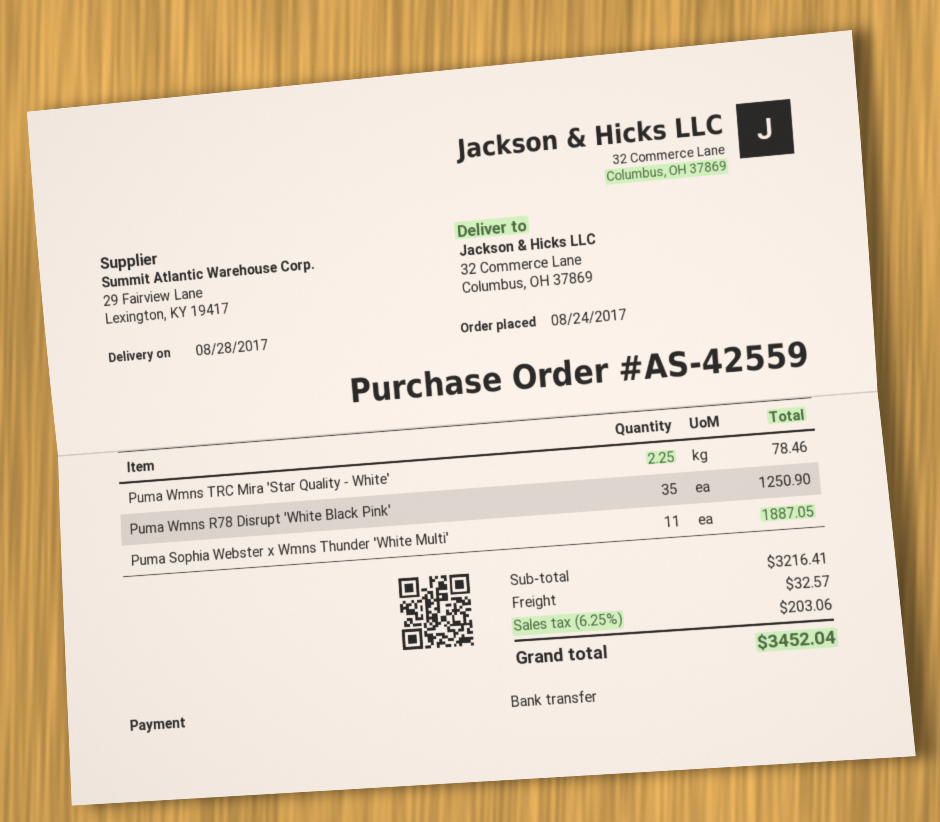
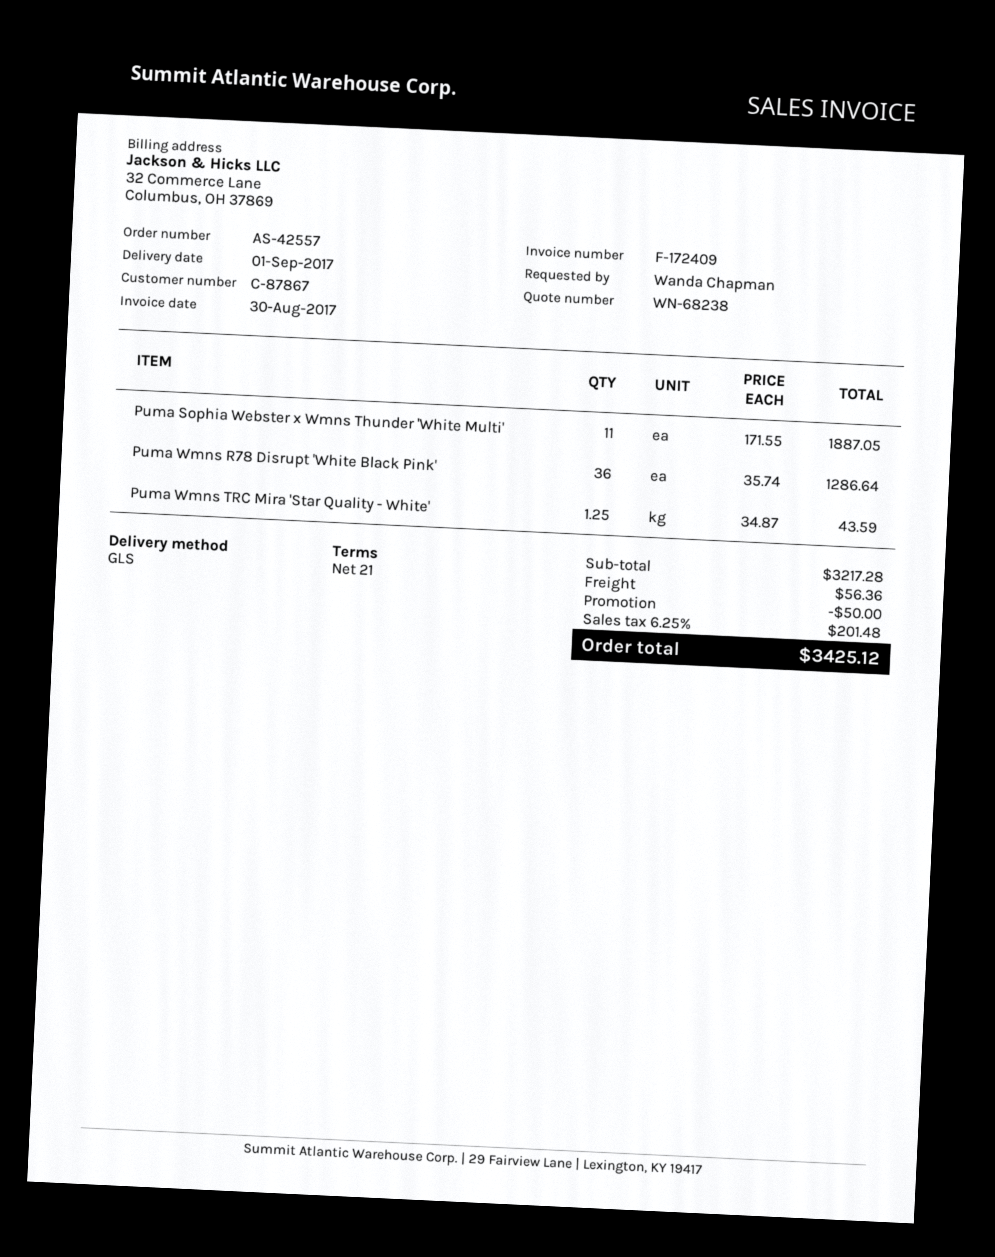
order number: AS-42559 -> AS-42557
delivery date: 2017-08-28 -> 2017-09-01
Puma Wmns TRC Mira 'Star Quality - White': 2.25 for 78.46 -> 1.25 for 43.59
Puma Wmns R78 Disrupt 'White Black Pink': 35 for 1250.90 -> 36 for 1286.64
subtotal: 3216.41 -> 3217.28
discount: none -> 50.00
shipping: 32.57 -> 56.36
tax: 6.25% = 203.06 -> 6.25% = 201.48
total: 3452.04 -> 3425.12

